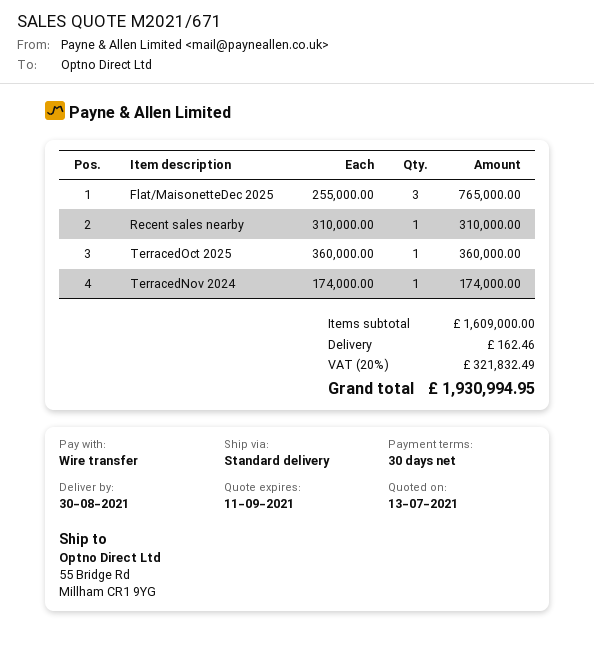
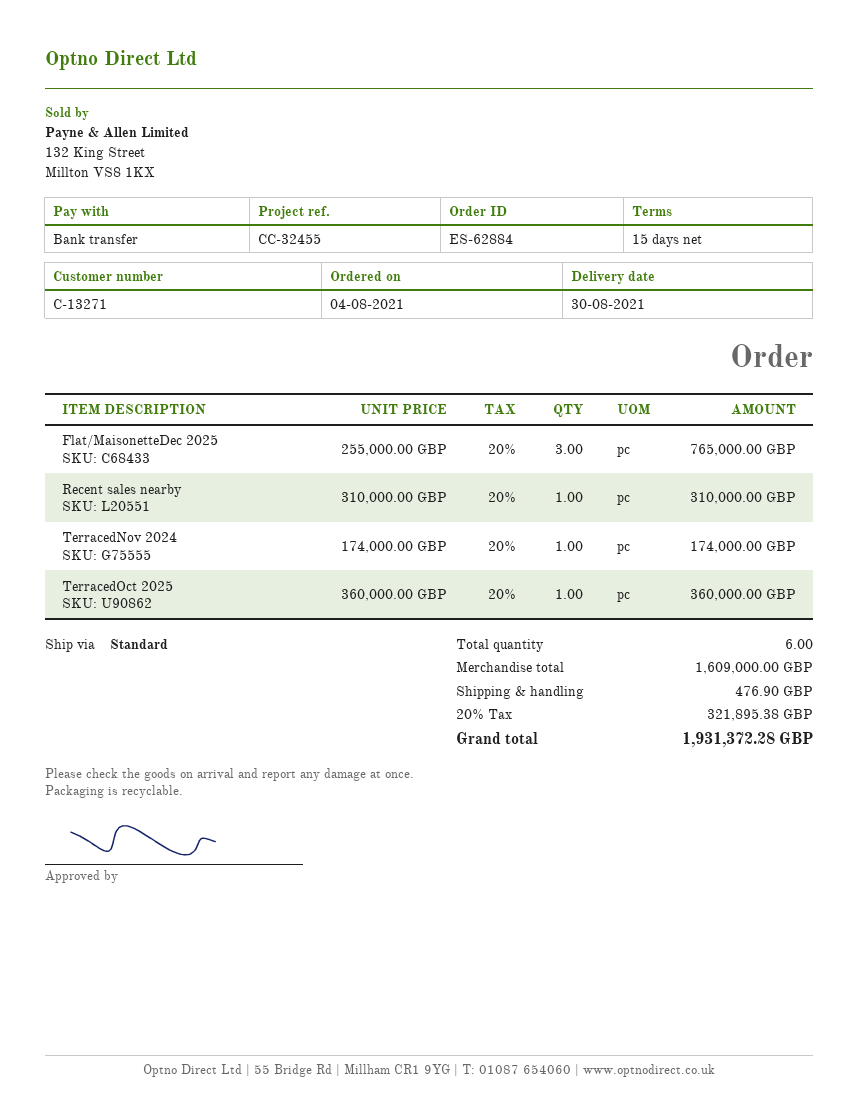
payment terms: 30 days -> 15 days
shipping: 162.46 -> 476.90
tax: 20% = 321832.49 -> 20% = 321895.38
total: 1930994.95 -> 1931372.28

